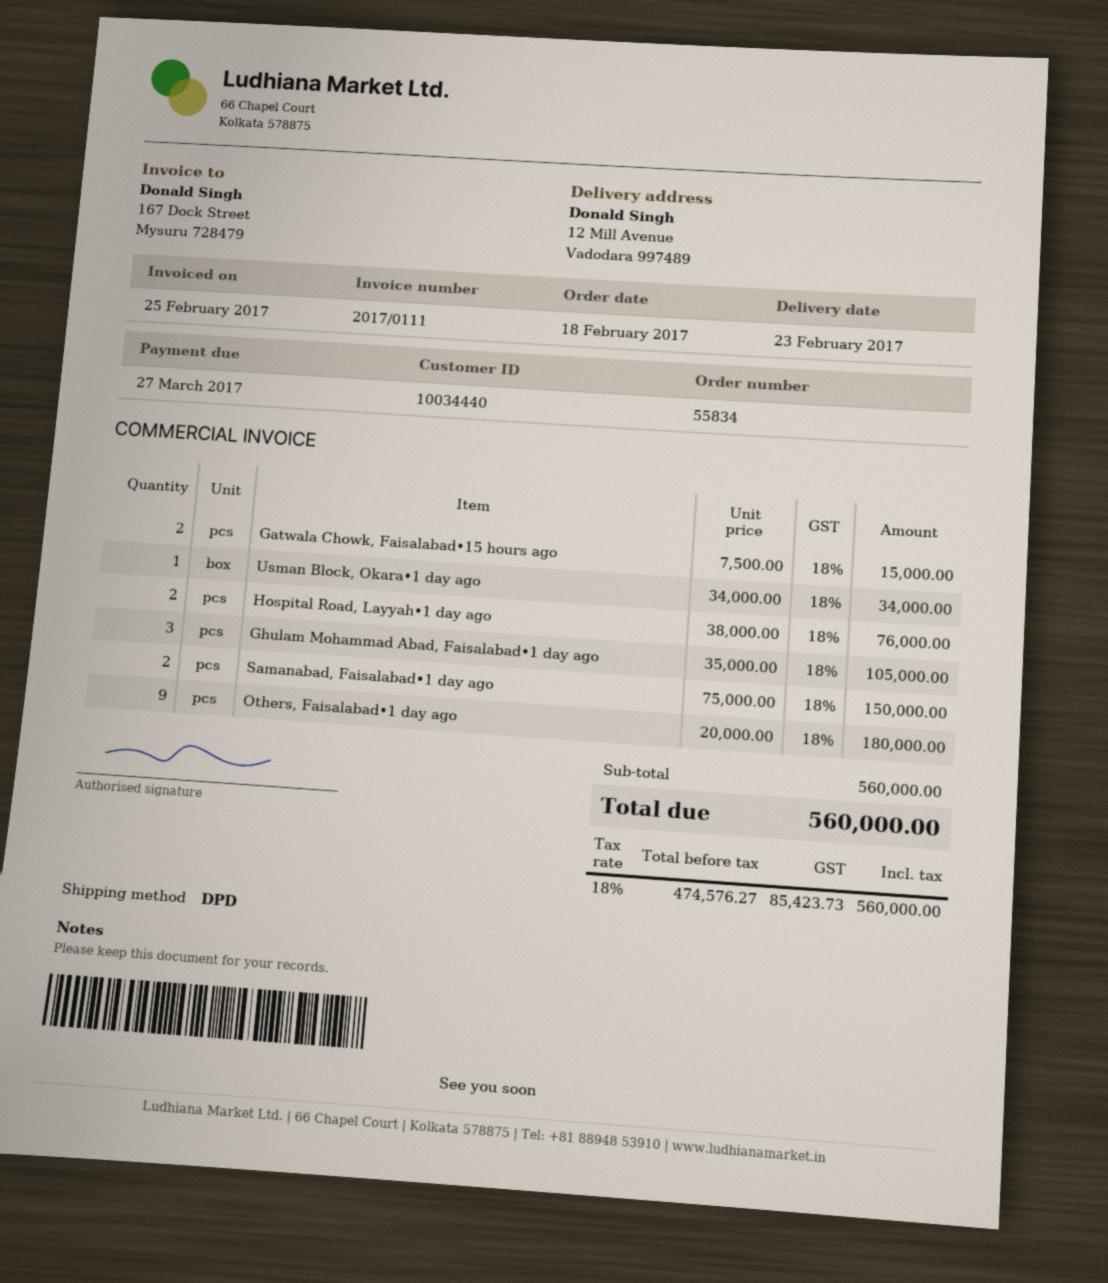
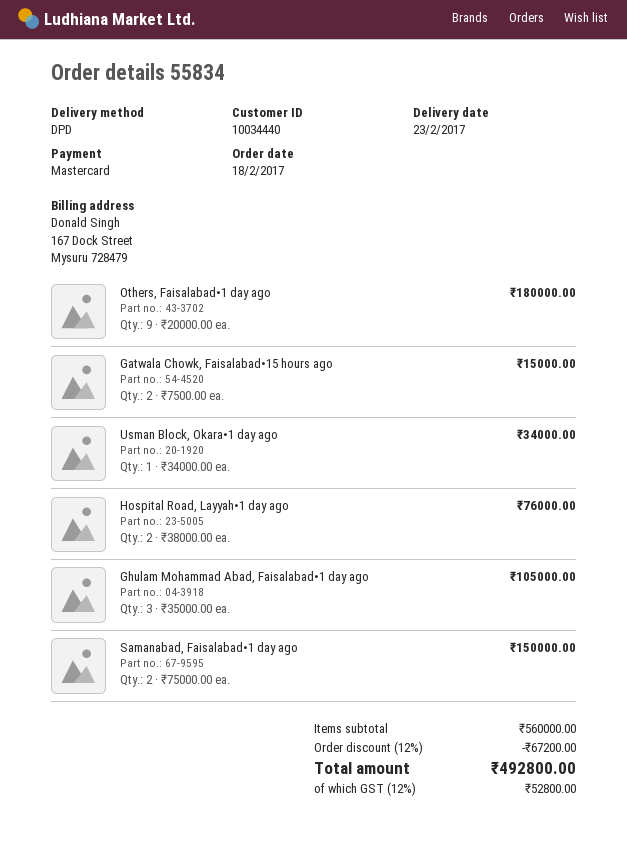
discount: none -> 12% = 67200.00
tax: 18% = 85423.73 -> 12% = 52800.00
total: 560000.00 -> 492800.00

